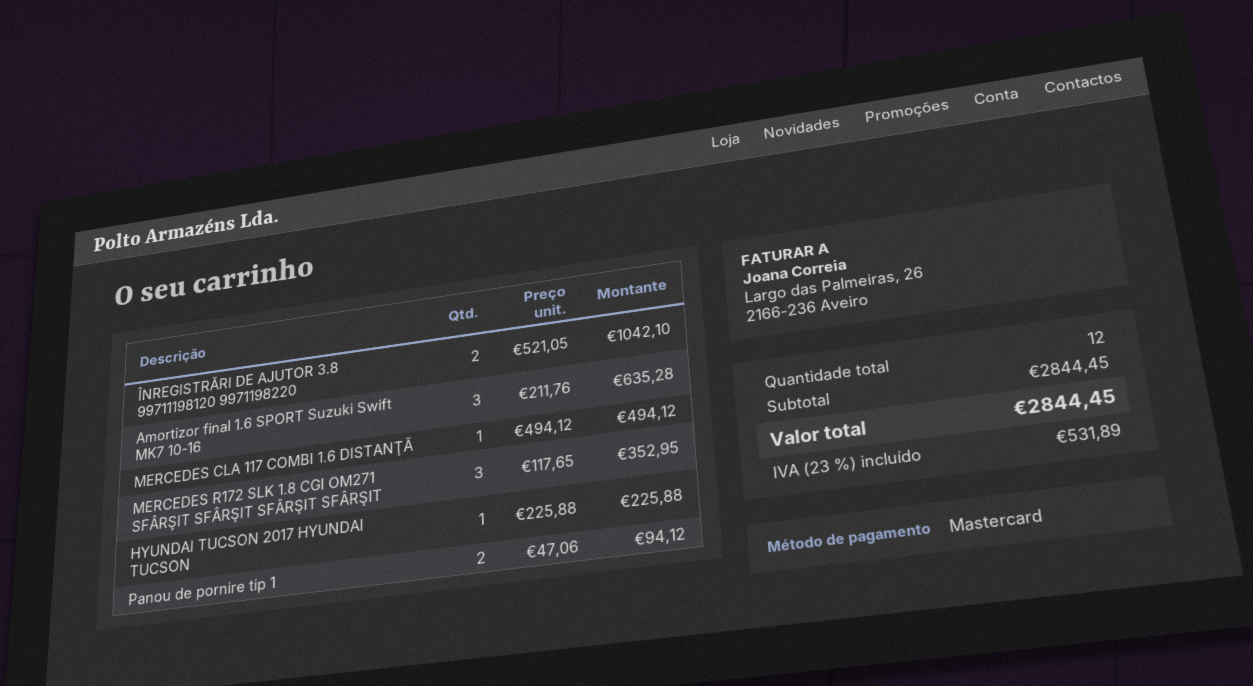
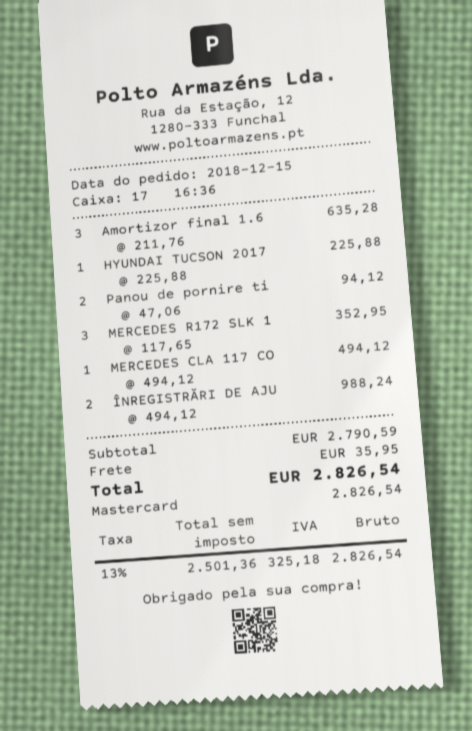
ÎNREGISTRĂRI DE AJUTOR 3.8 99711198120 9971198220: 2 x 521.05 = 1042.10 -> 2 x 494.12 = 988.24
subtotal: 2844.45 -> 2790.59
shipping: none -> 35.95
tax: 23% = 531.89 -> 13% = 325.18
total: 2844.45 -> 2826.54

